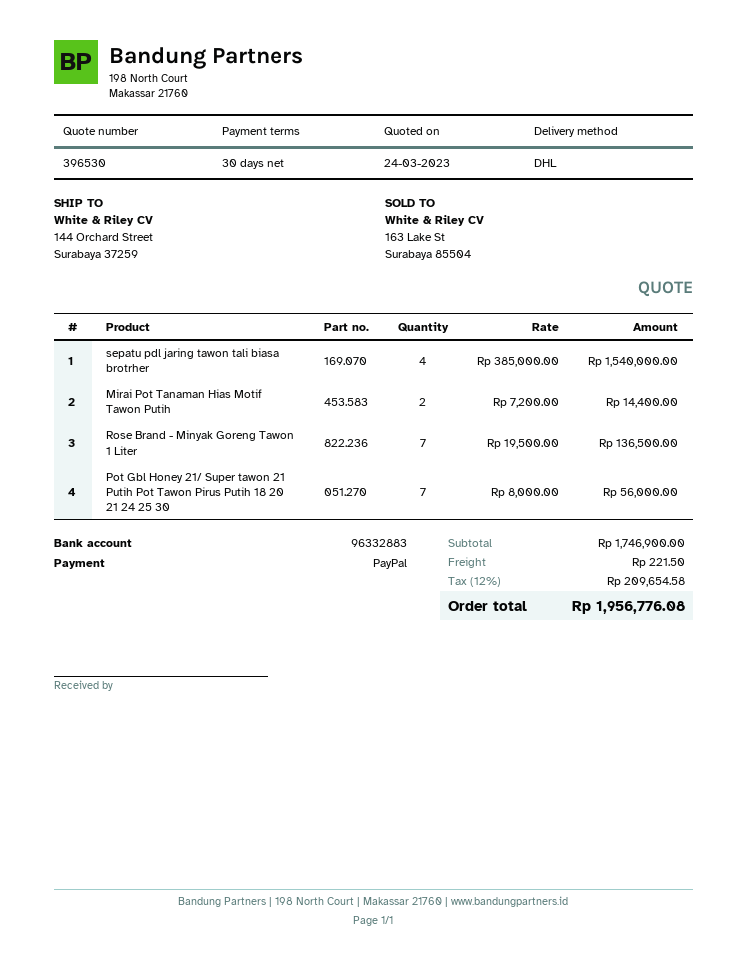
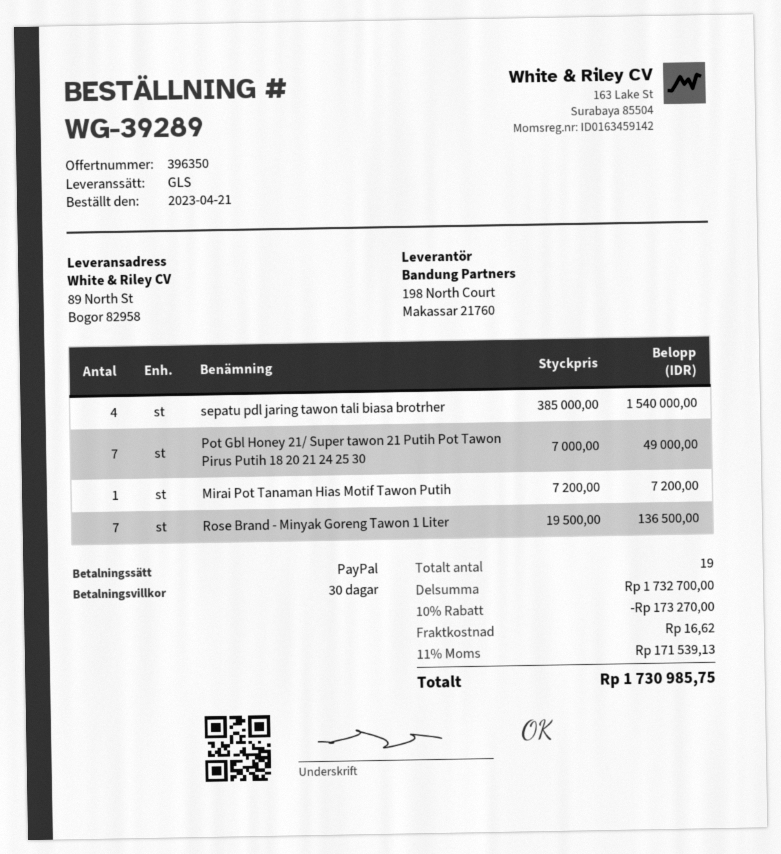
quote number: 396530 -> 396350
shipping method: DHL -> GLS
ship to: 144 Orchard Street, Surabaya 37259 -> 89 North St, Bogor 82958
Mirai Pot Tanaman Hias Motif Tawon Putih: 2 x 7200.00 = 14400.00 -> 1 x 7200.00 = 7200.00
Pot Gbl Honey 21/ Super tawon 21 Putih Pot Tawon Pirus Putih 18 20 21 24 25 30: 7 x 8000.00 = 56000.00 -> 7 x 7000.00 = 49000.00
subtotal: 1746900.00 -> 1732700.00
discount: none -> 10% = 173270.00
shipping: 221.50 -> 16.62
tax: 12% = 209654.58 -> 11% = 171539.13
total: 1956776.08 -> 1730985.75

